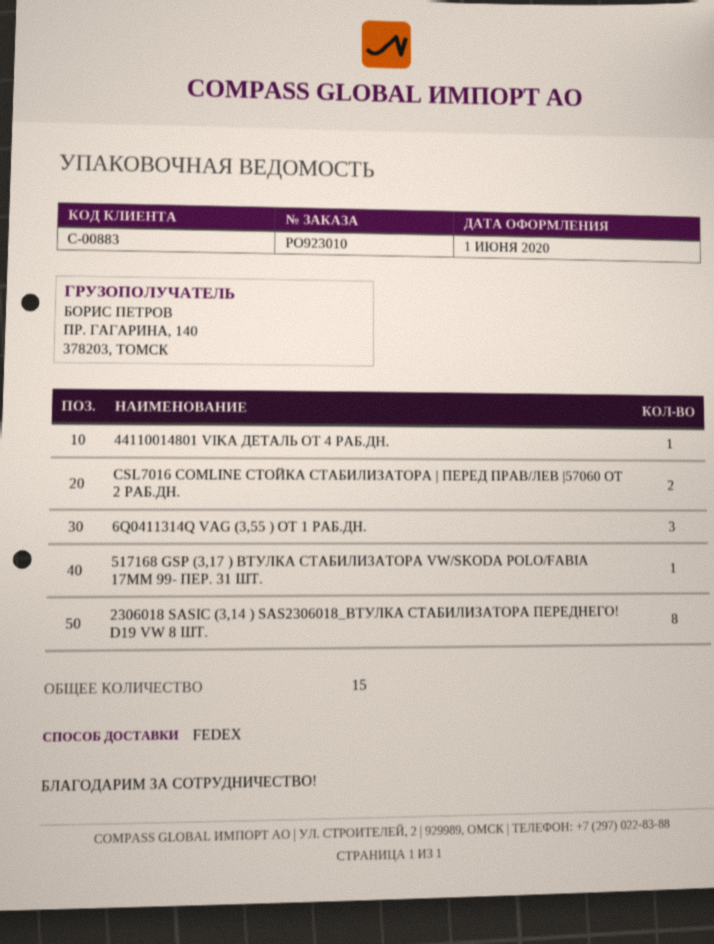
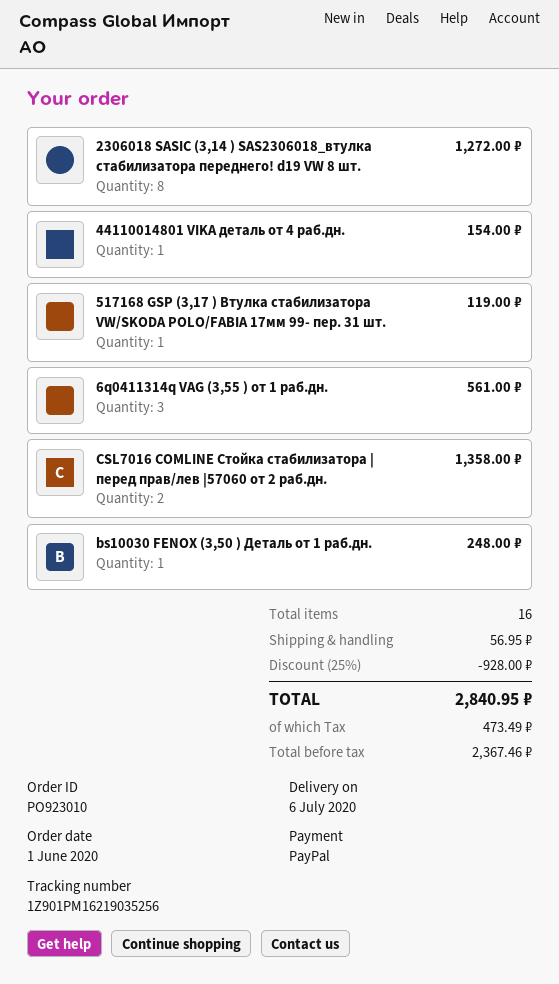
bs10030 FENOX (3,50 ) Деталь от 1 раб.дн.: none -> 1
total quantity: 15 -> 16

